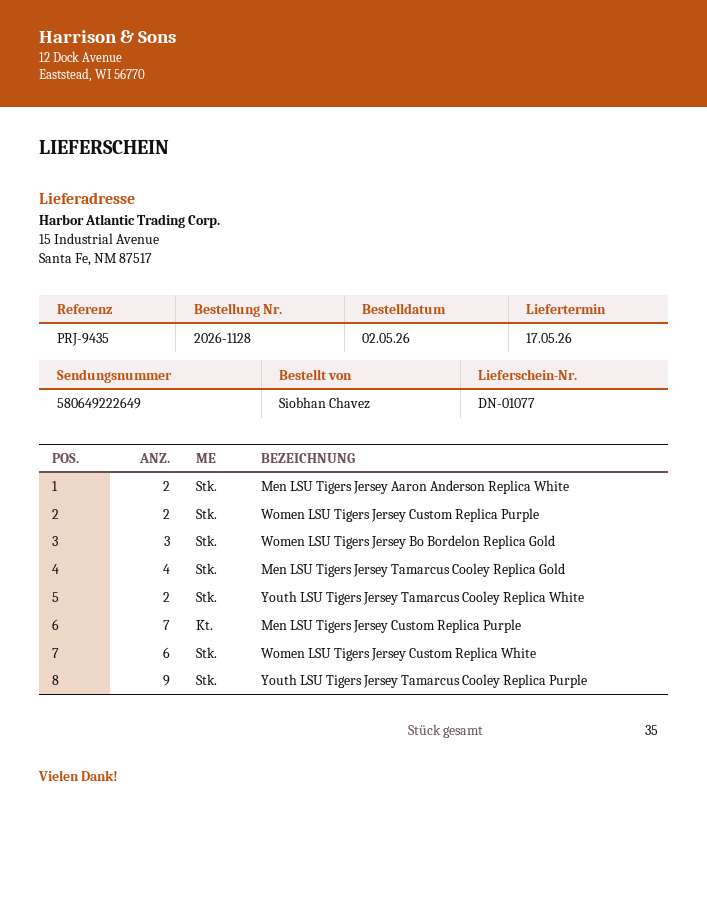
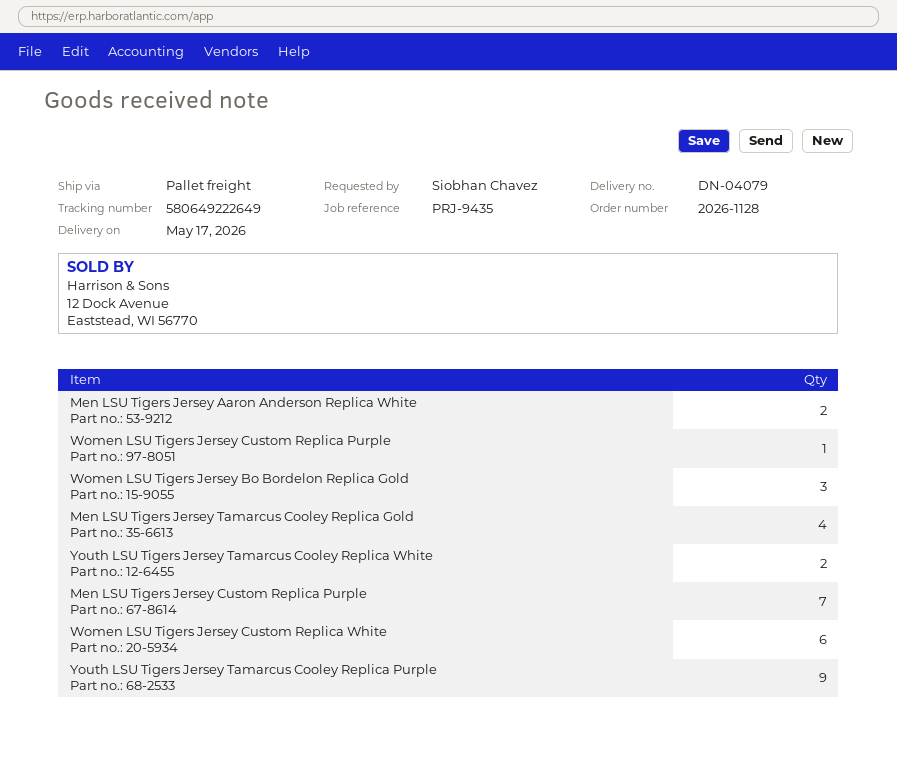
delivery note number: DN-01077 -> DN-04079
Women LSU Tigers Jersey Custom Replica Purple: 2 -> 1

